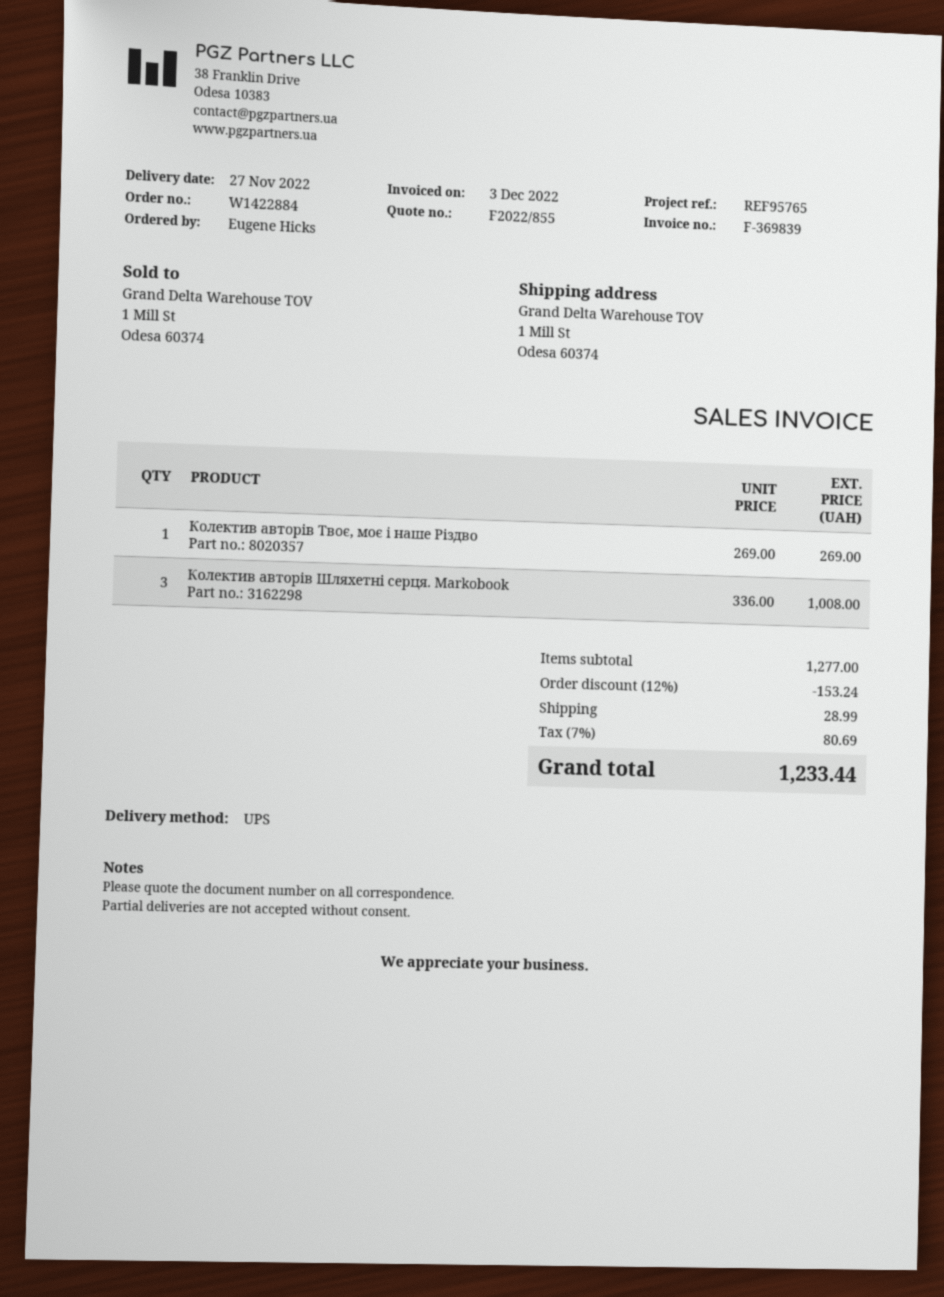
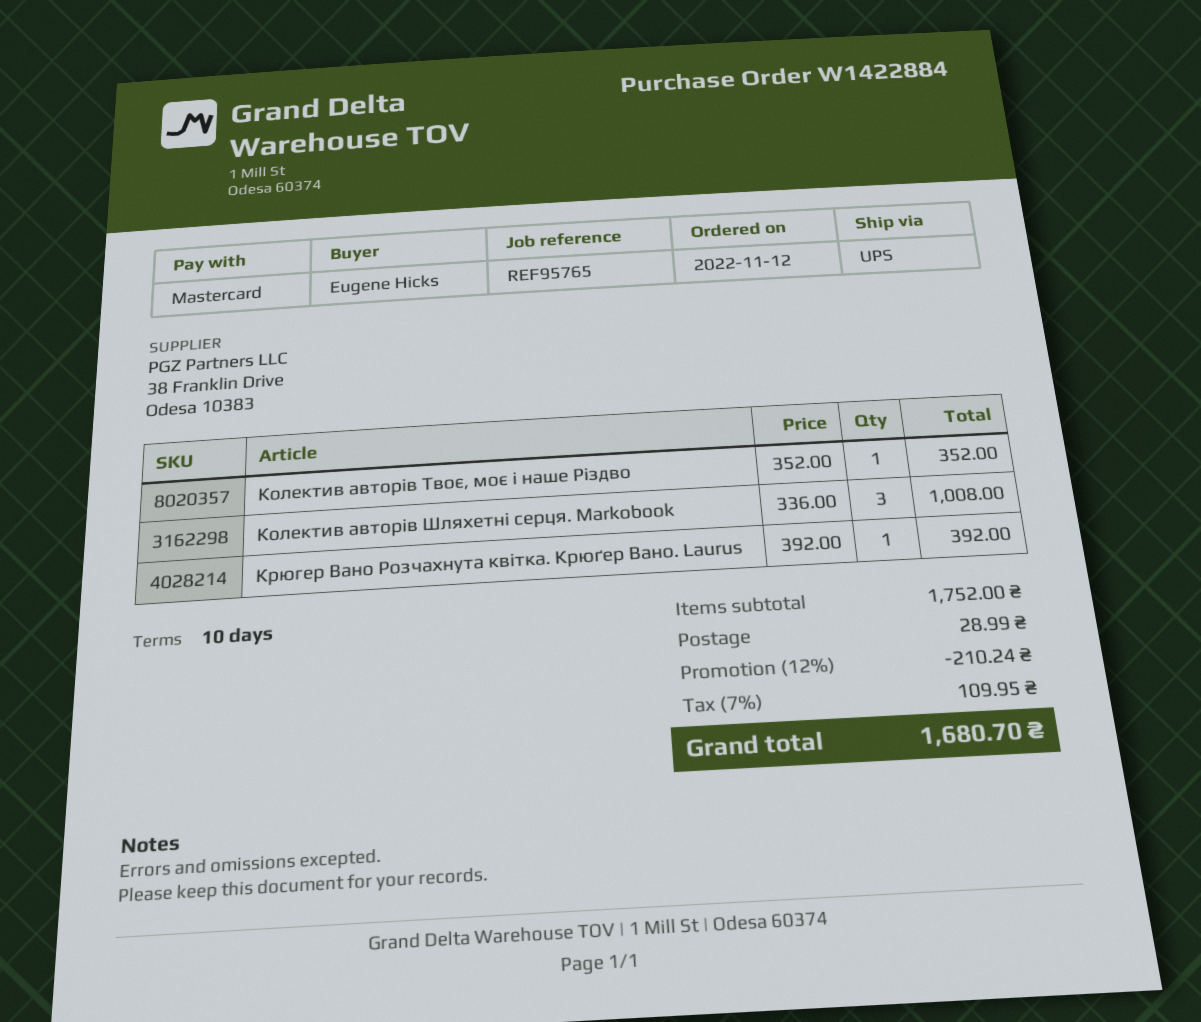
Колектив авторів Твоє, моє і наше Різдво: 1 x 269.00 = 269.00 -> 1 x 352.00 = 352.00
Крюгер Вано Розчахнута квітка. Крюґер Вано. Laurus: none -> 1 x 392.00 = 392.00
subtotal: 1277.00 -> 1752.00
discount: 12% = 153.24 -> 12% = 210.24
tax: 7% = 80.69 -> 7% = 109.95
total: 1233.44 -> 1680.70

